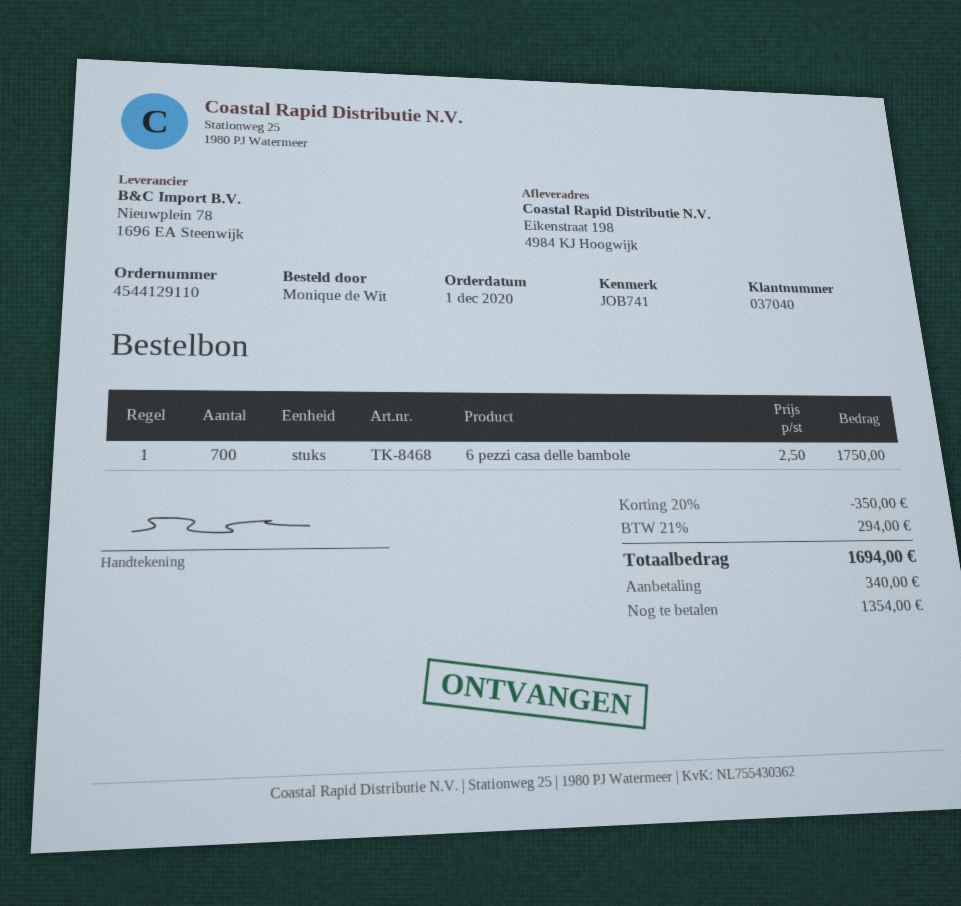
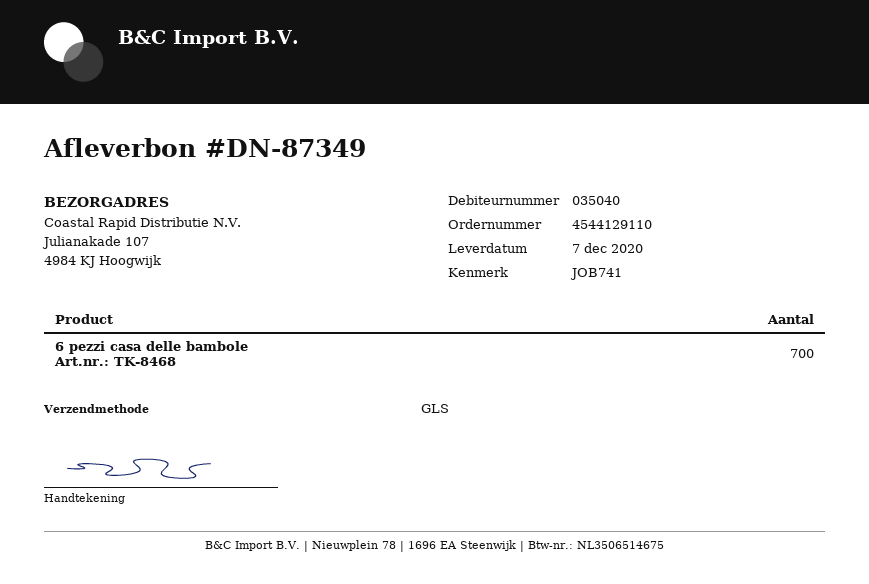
customer number: 037040 -> 035040
ship to: Eikenstraat 198, 4984 KJ Hoogwijk -> Julianakade 107, 4984 KJ Hoogwijk

